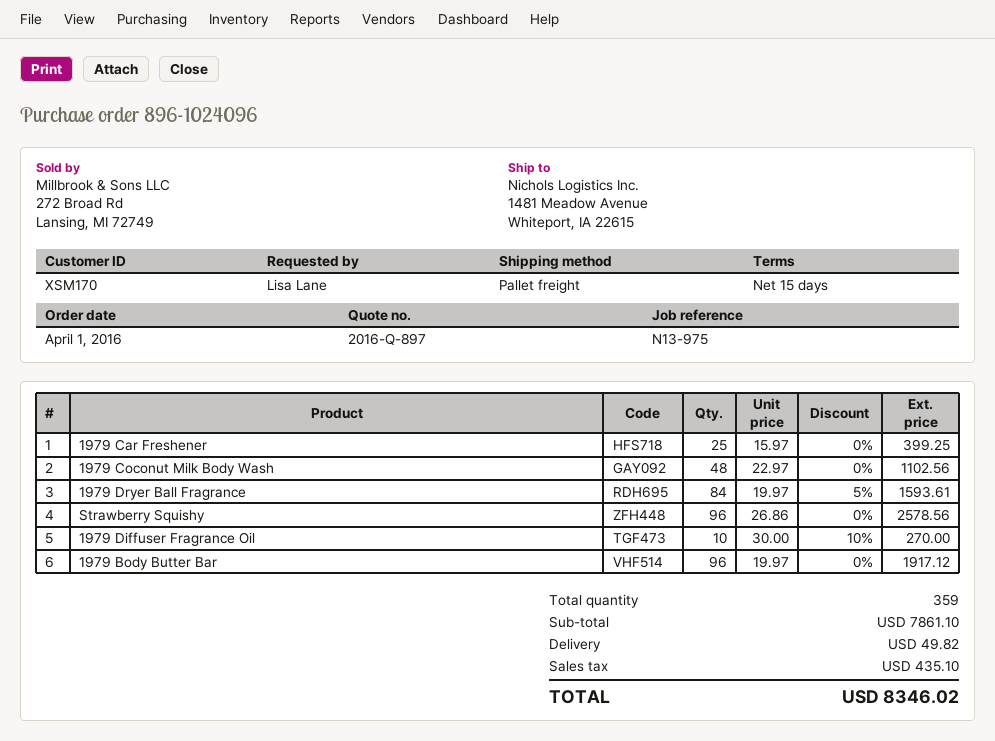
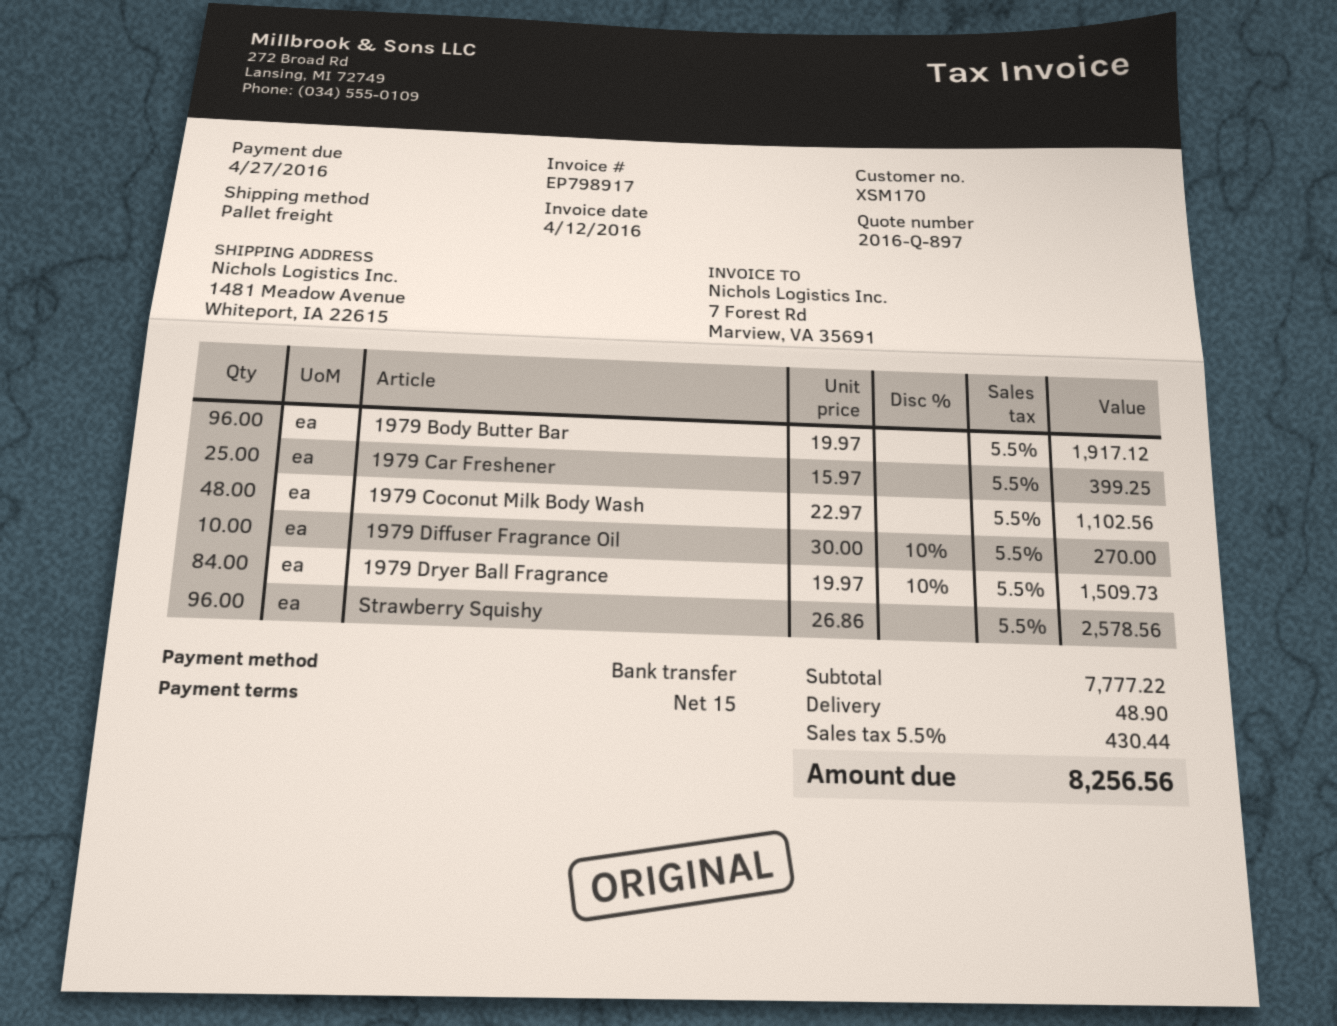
1979 Dryer Ball Fragrance: 84 x 19.97 - 5% = 1593.61 -> 84 x 19.97 - 10% = 1509.73
subtotal: 7861.10 -> 7777.22
shipping: 49.82 -> 48.90
tax: 435.10 -> 430.44
total: 8346.02 -> 8256.56

